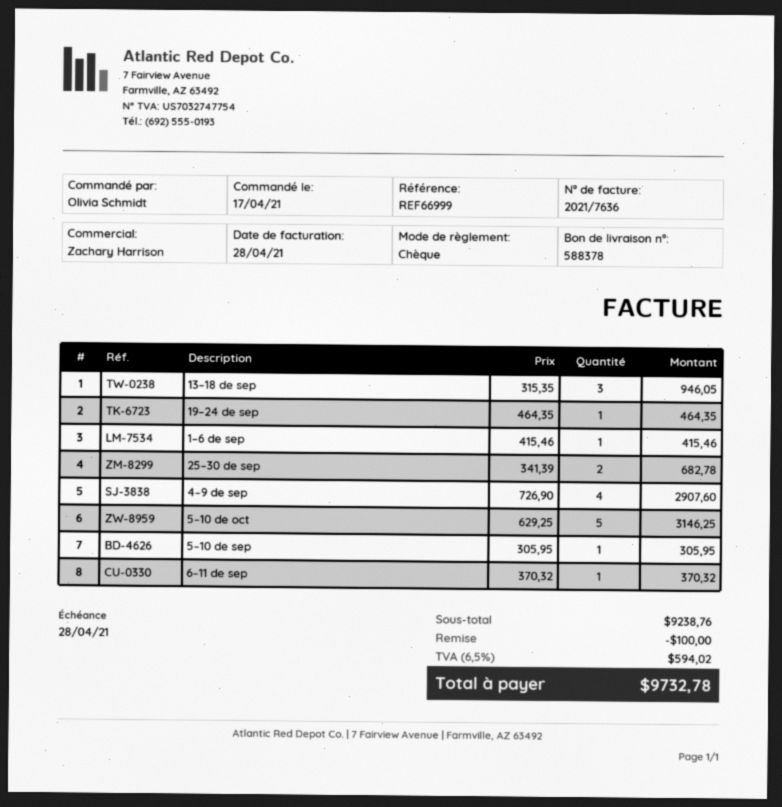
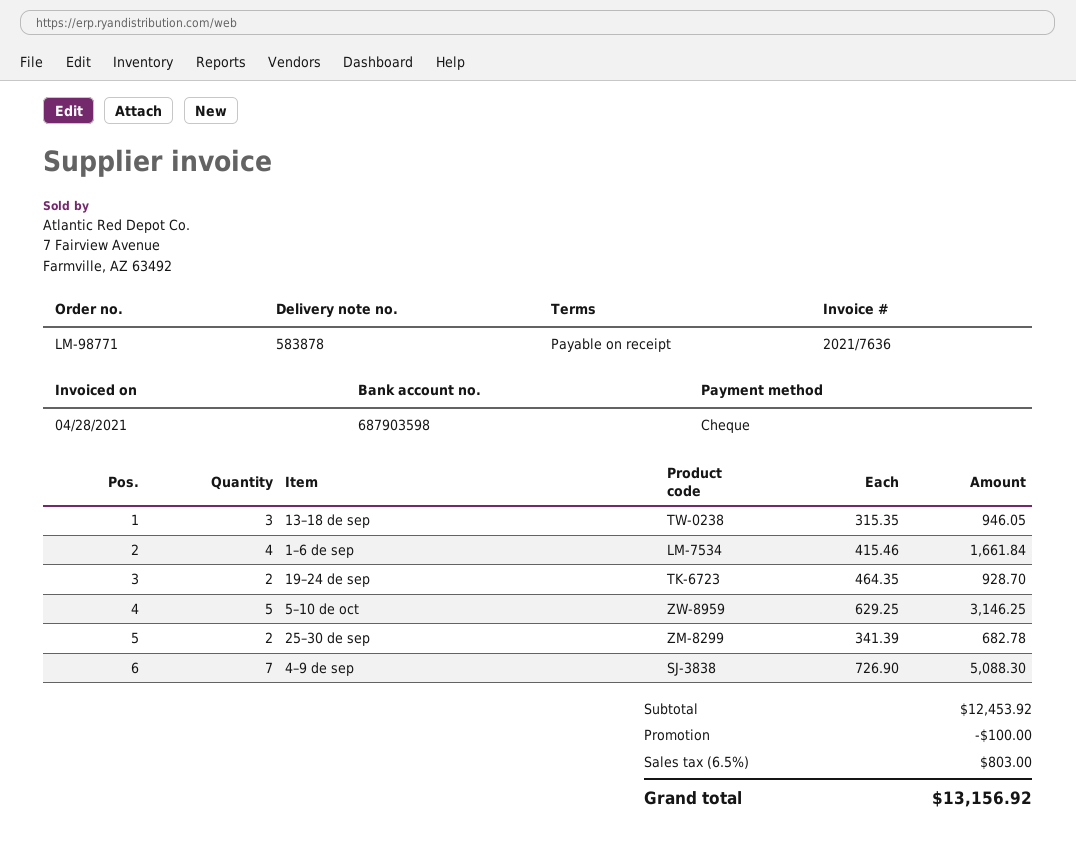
delivery note number: 588378 -> 583878
19–24 de sep: 1 x 464.35 = 464.35 -> 2 x 464.35 = 928.70
1–6 de sep: 1 x 415.46 = 415.46 -> 4 x 415.46 = 1661.84
4–9 de sep: 4 x 726.90 = 2907.60 -> 7 x 726.90 = 5088.30
5–10 de sep: 1 x 305.95 = 305.95 -> none
6–11 de sep: 1 x 370.32 = 370.32 -> none
subtotal: 9238.76 -> 12453.92
tax: 6.5% = 594.02 -> 6.5% = 803.00
total: 9732.78 -> 13156.92

